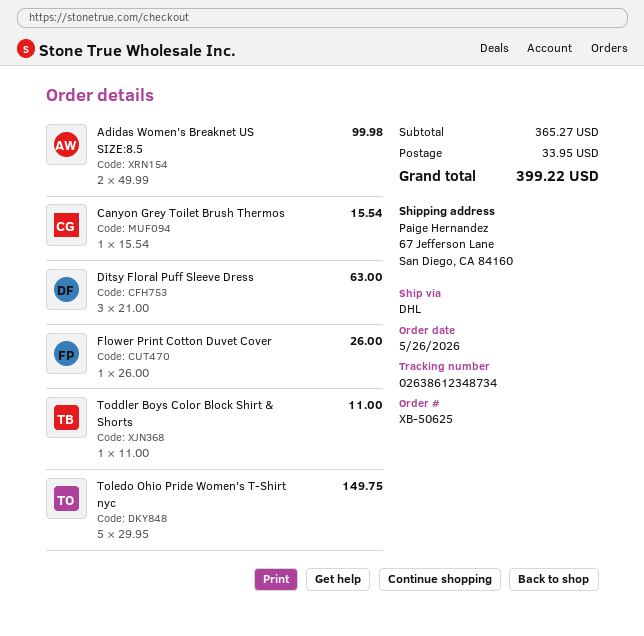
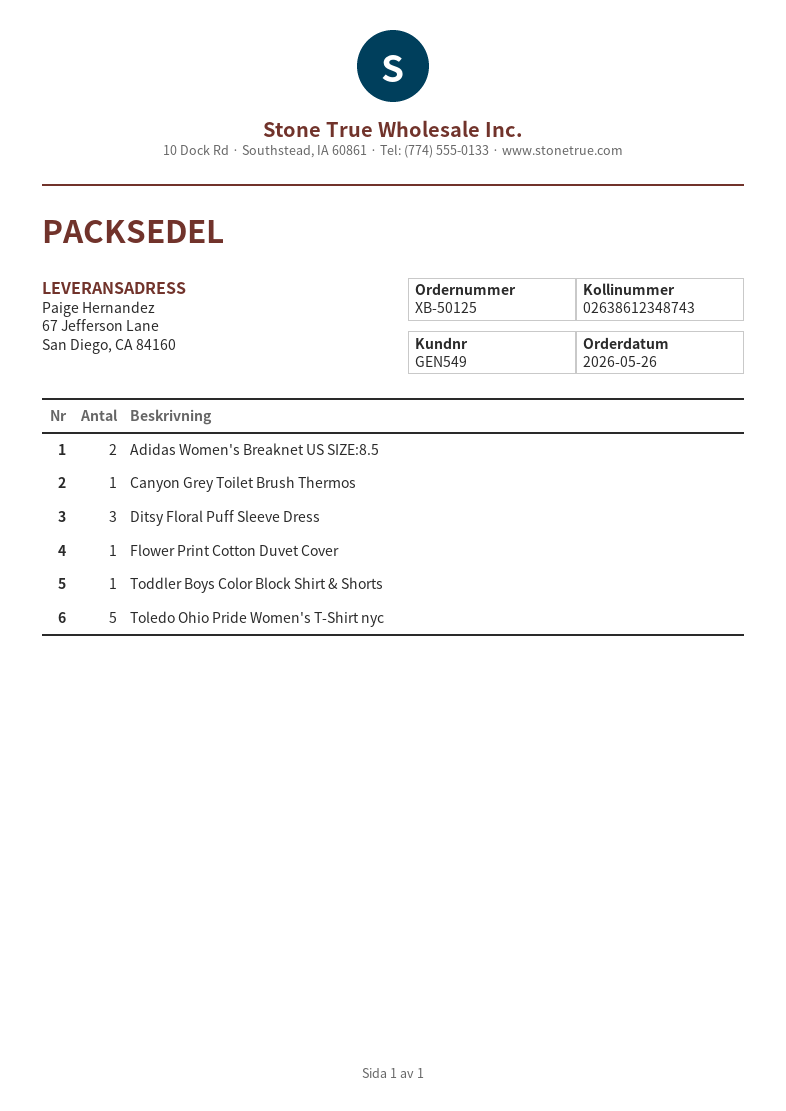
order number: XB-50625 -> XB-50125
tracking number: 02638612348734 -> 02638612348743

